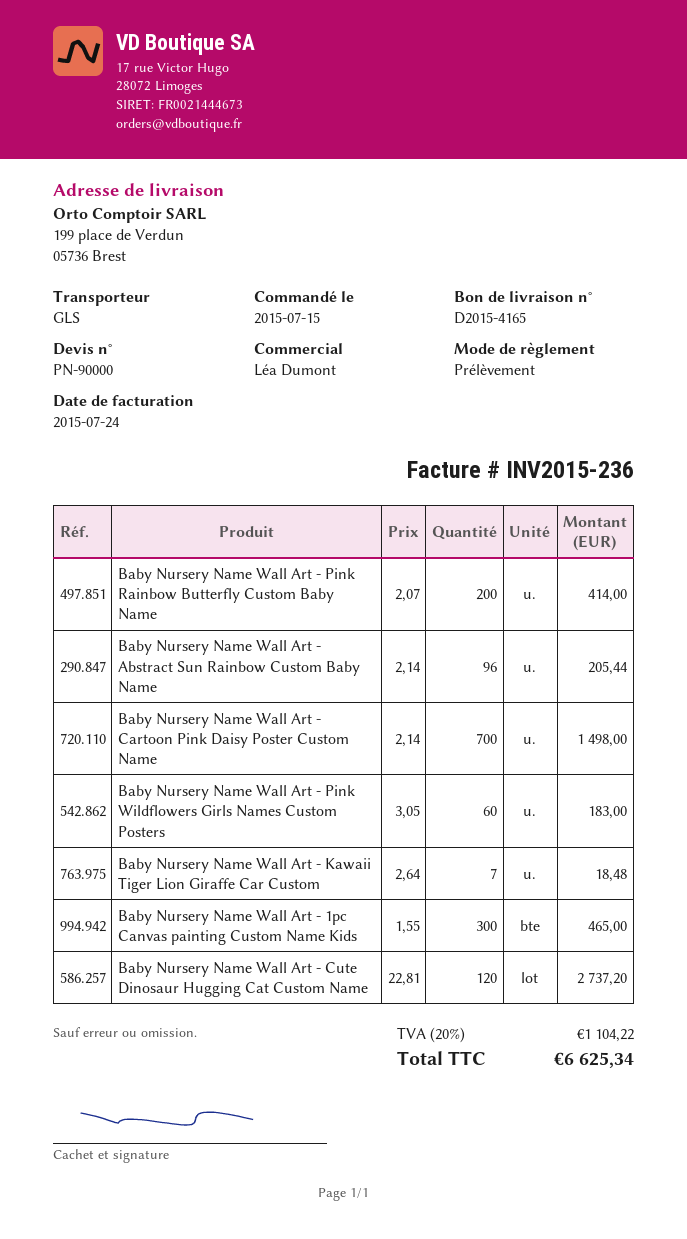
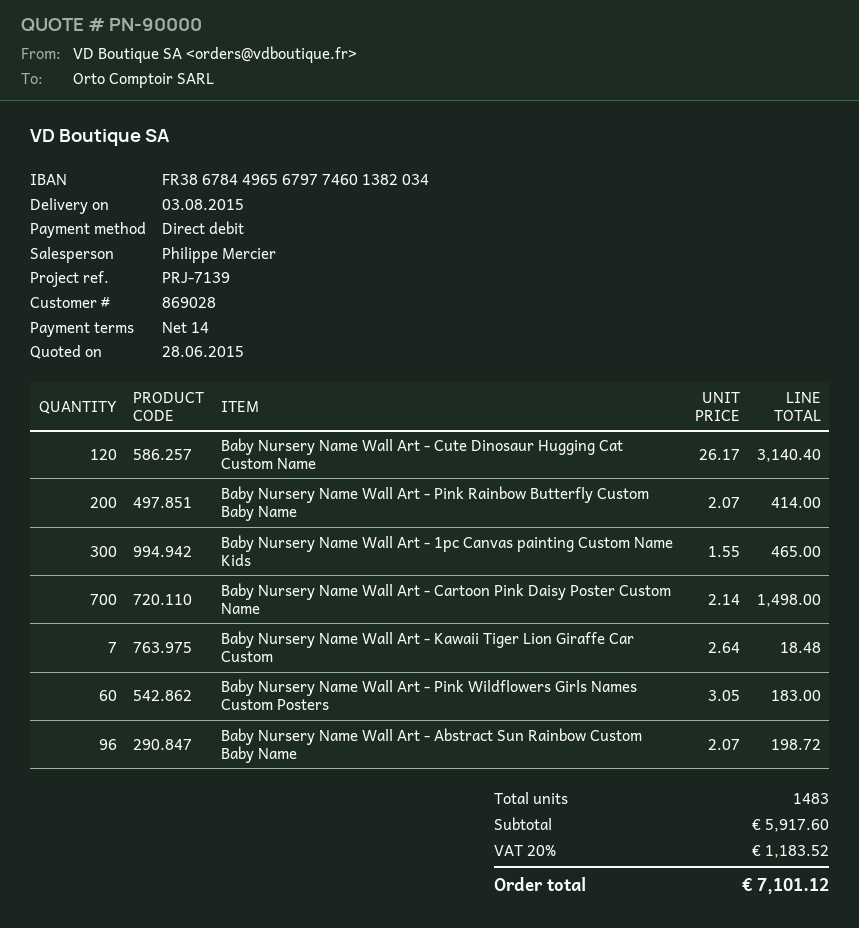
sales rep: Léa Dumont -> Philippe Mercier
Baby Nursery Name Wall Art - Abstract Sun Rainbow Custom Baby Name: 96 x 2.14 = 205.44 -> 96 x 2.07 = 198.72
Baby Nursery Name Wall Art - Cute Dinosaur Hugging Cat Custom Name: 120 x 22.81 = 2737.20 -> 120 x 26.17 = 3140.40
tax: 20% = 1104.22 -> 20% = 1183.52
total: 6625.34 -> 7101.12

